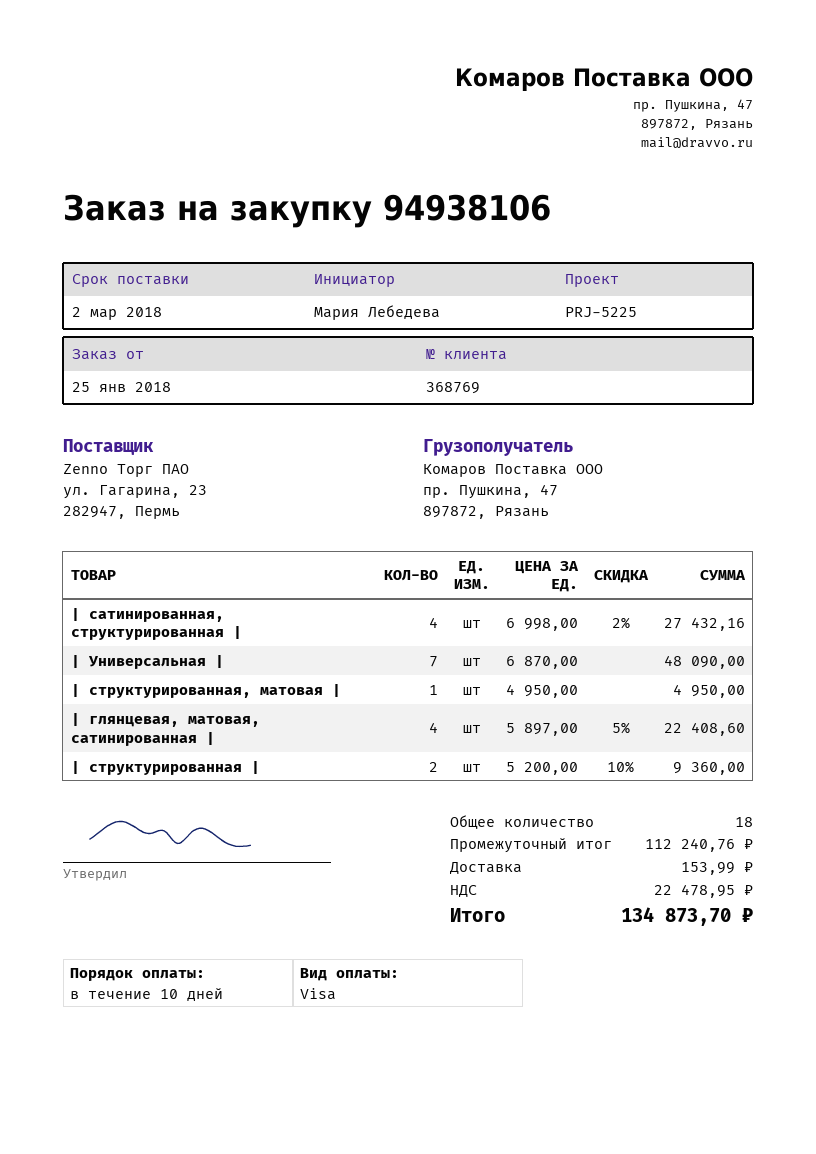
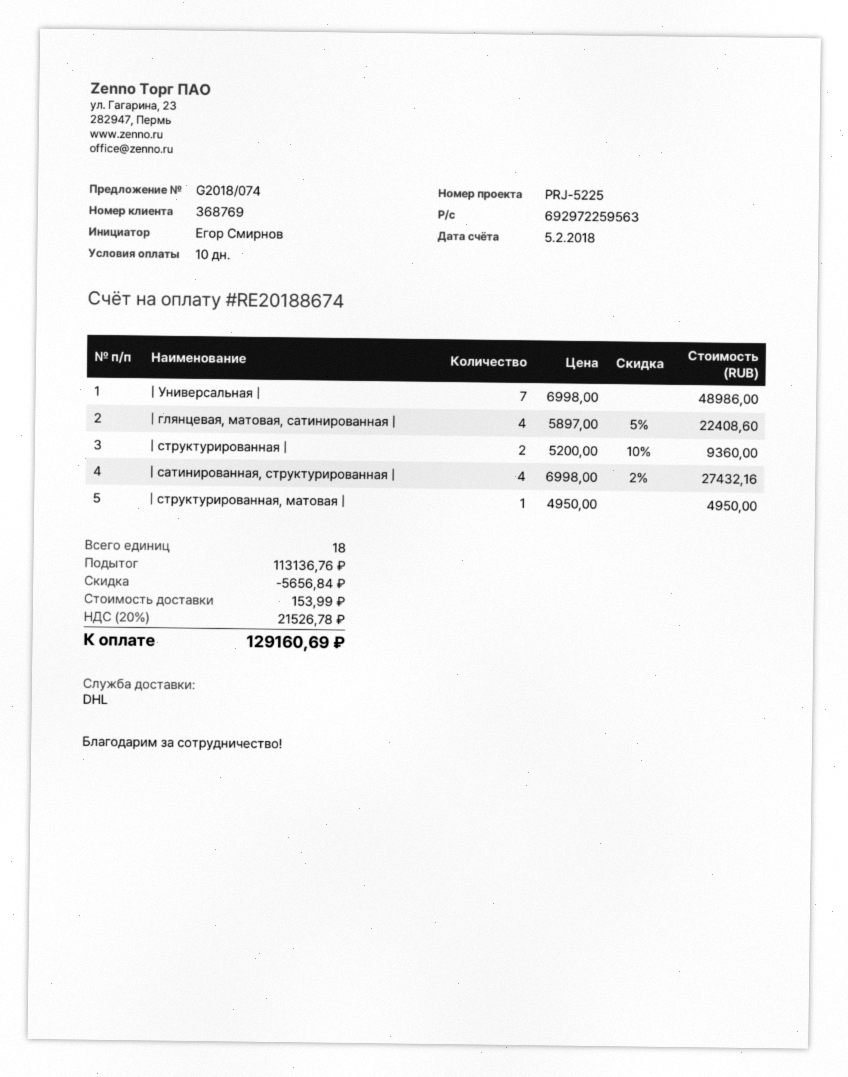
ordered by: Мария Лебедева -> Егор Смирнов
| Универсальная |: 7 x 6870.00 = 48090.00 -> 7 x 6998.00 = 48986.00
subtotal: 112240.76 -> 113136.76
discount: none -> 5656.84
tax: 22478.95 -> 21526.78
total: 134873.70 -> 129160.69

